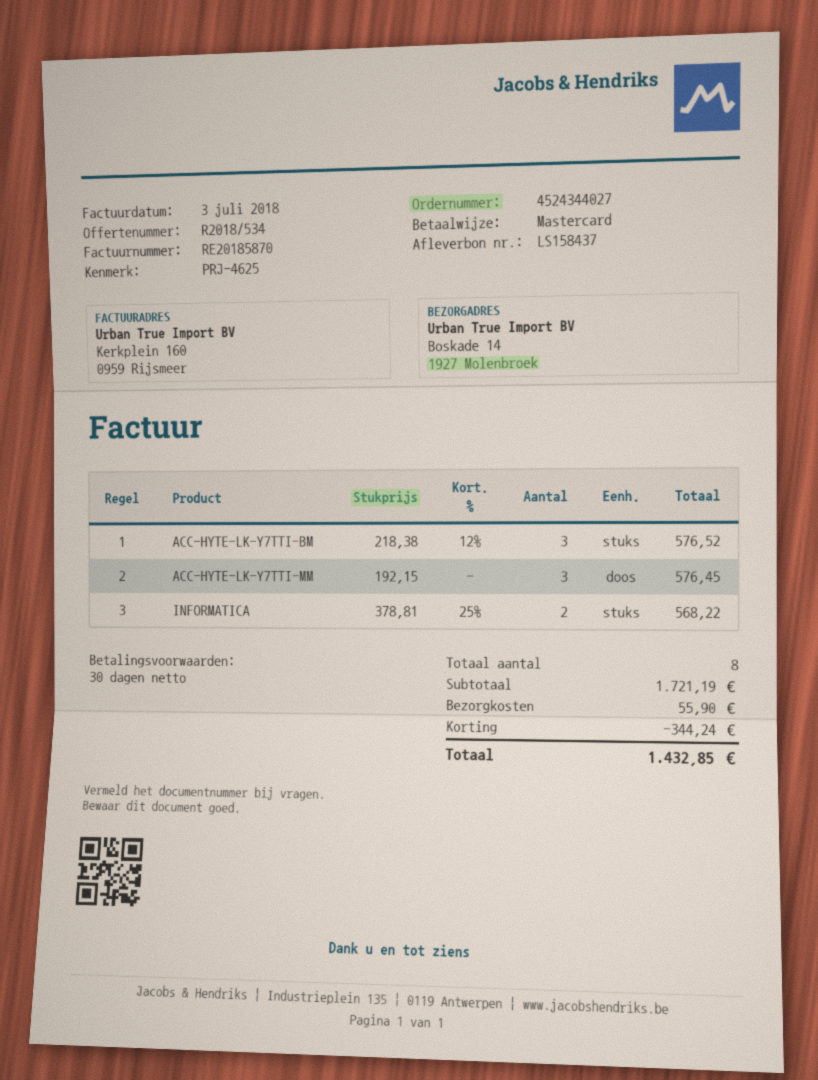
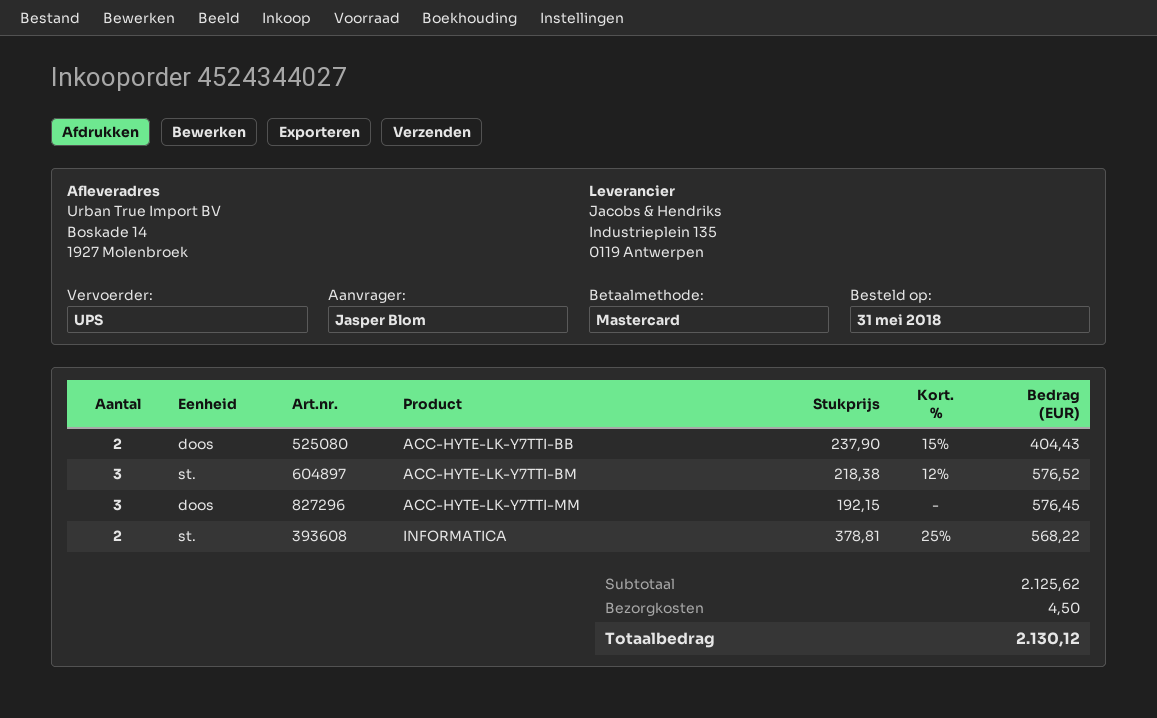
ACC-HYTE-LK-Y7TTI-BB: none -> 2 x 237.90 - 15% = 404.43
subtotal: 1721.19 -> 2125.62
discount: 344.24 -> none
shipping: 55.90 -> 4.50
total: 1432.85 -> 2130.12

